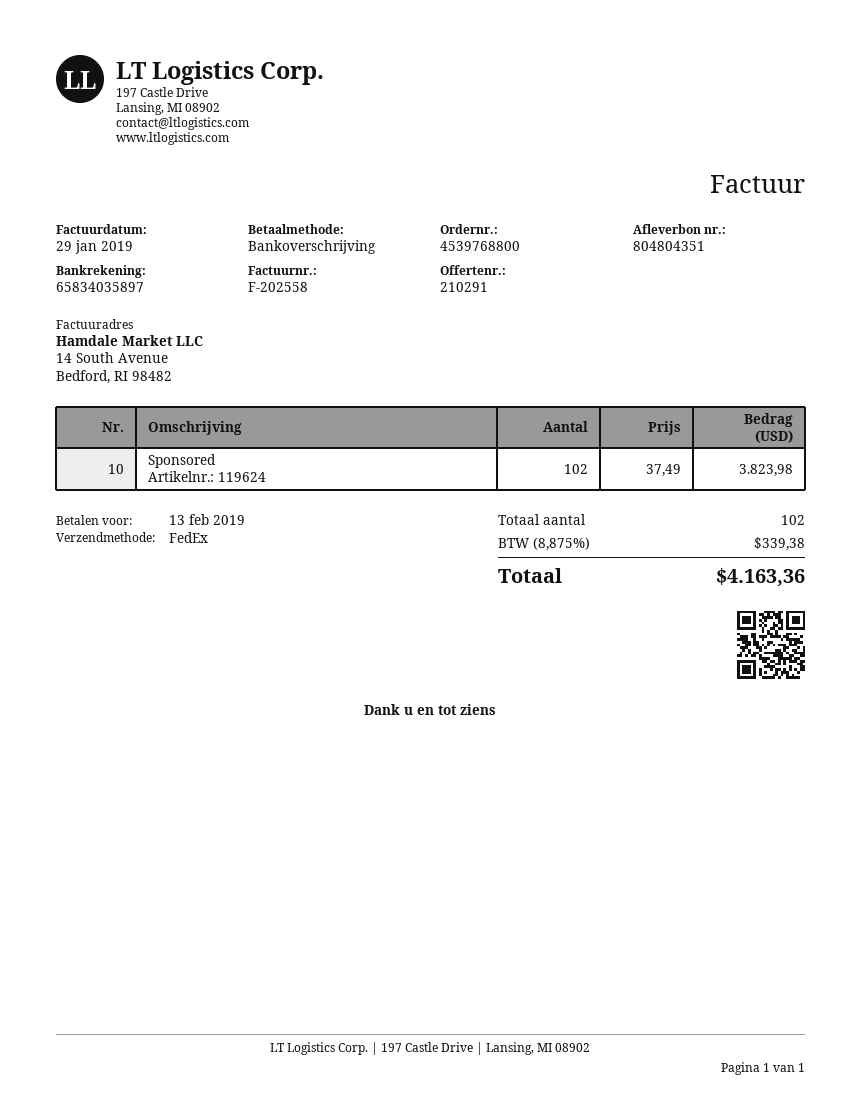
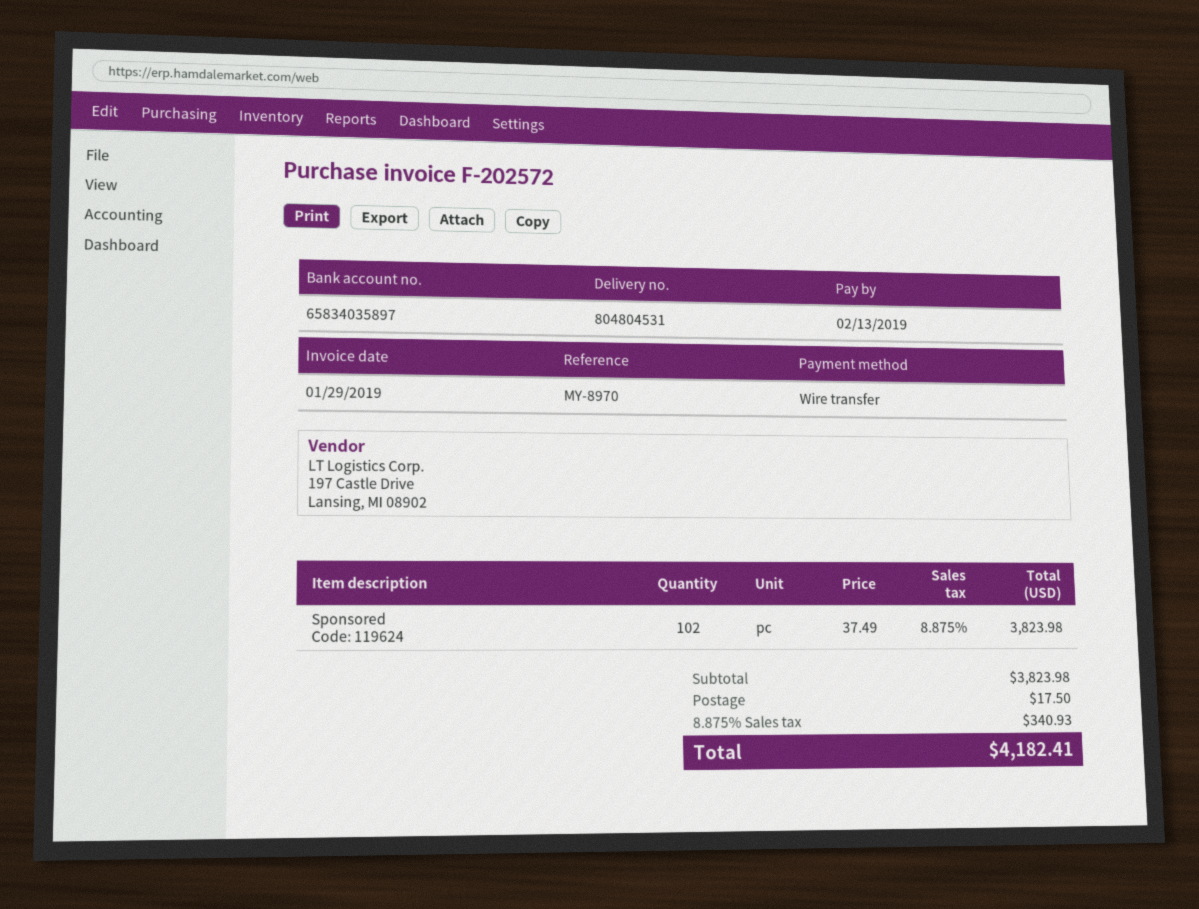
delivery note number: 804804351 -> 804804531
invoice number: F-202558 -> F-202572
shipping: none -> 17.50
tax: 8.875% = 339.38 -> 8.875% = 340.93
total: 4163.36 -> 4182.41

